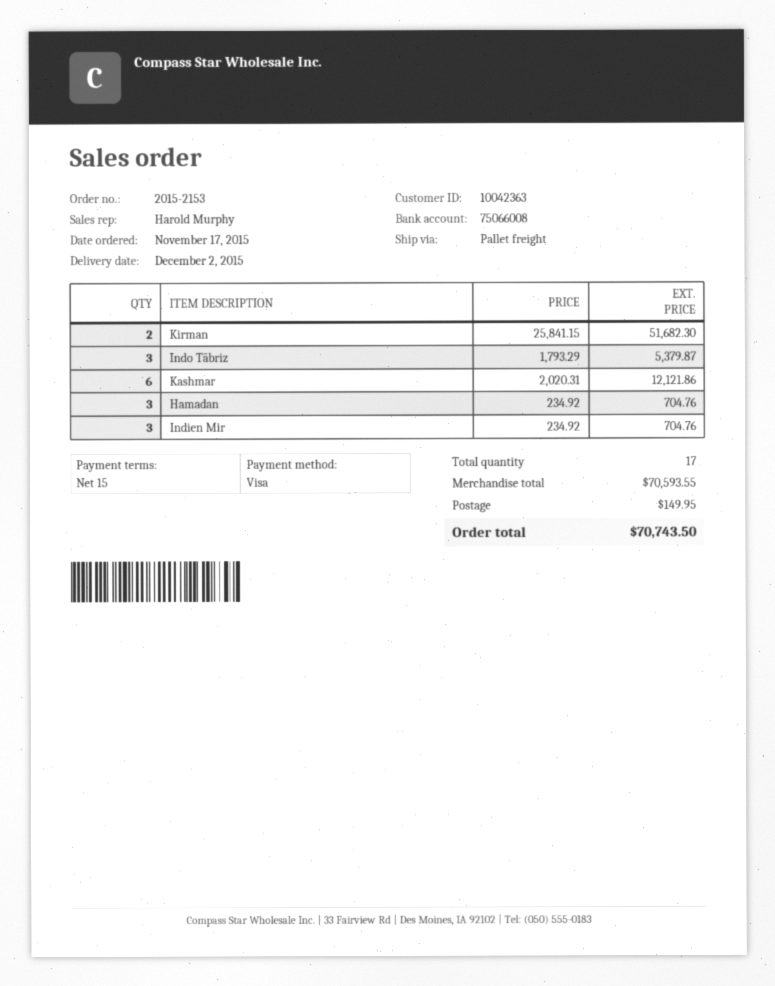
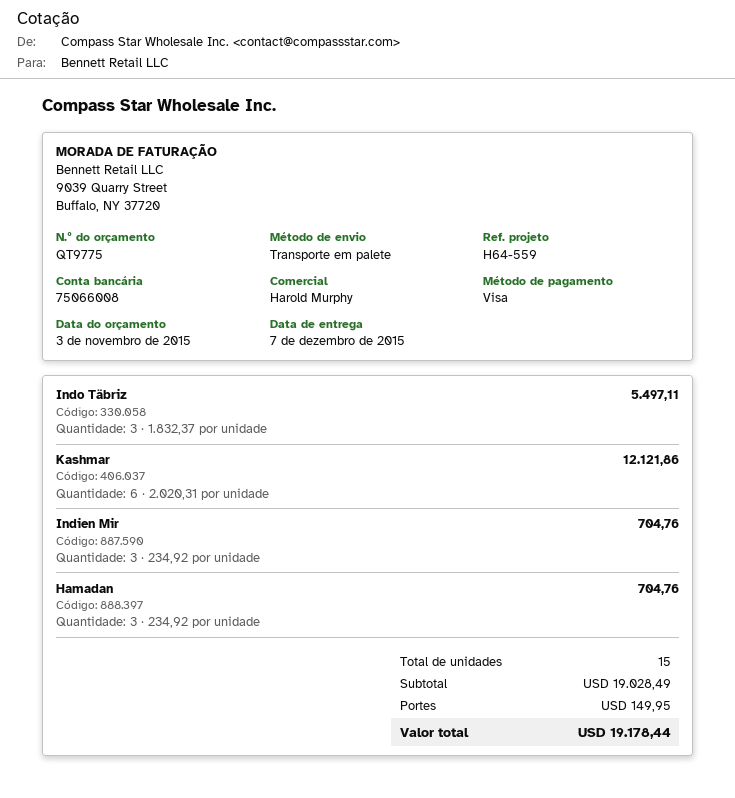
delivery date: 2015-12-02 -> 2015-12-07
Kirman: 2 x 25841.15 = 51682.30 -> none
Indo Täbriz: 3 x 1793.29 = 5379.87 -> 3 x 1832.37 = 5497.11
total quantity: 17 -> 15
subtotal: 70593.55 -> 19028.49
total: 70743.50 -> 19178.44

